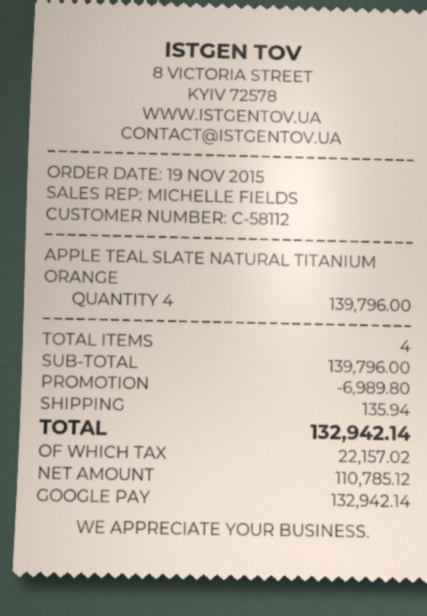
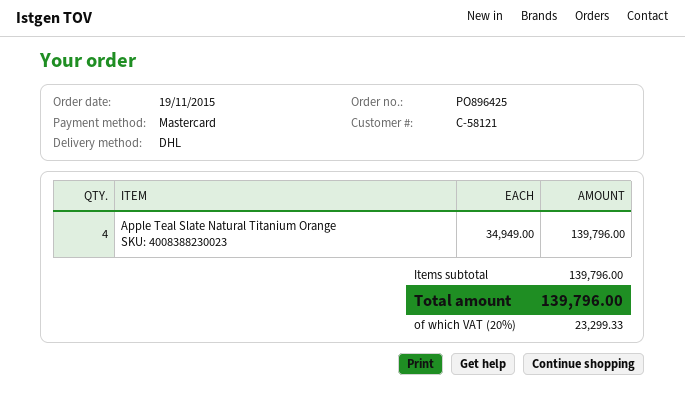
customer number: C-58112 -> C-58121
payment method: Google Pay -> Mastercard
discount: 6989.80 -> none
shipping: 135.94 -> none
tax: 22157.02 -> 23299.33
total: 132942.14 -> 139796.00

